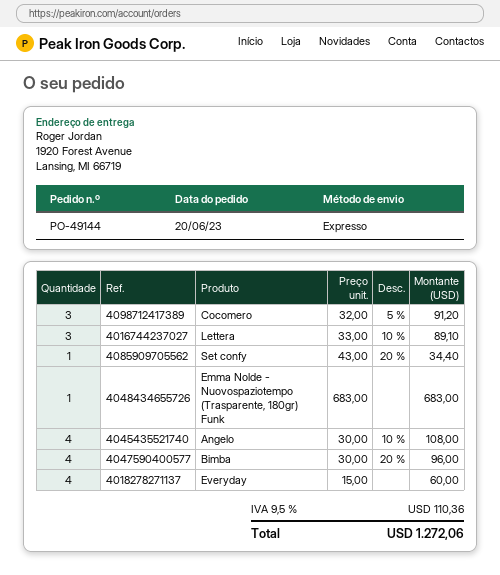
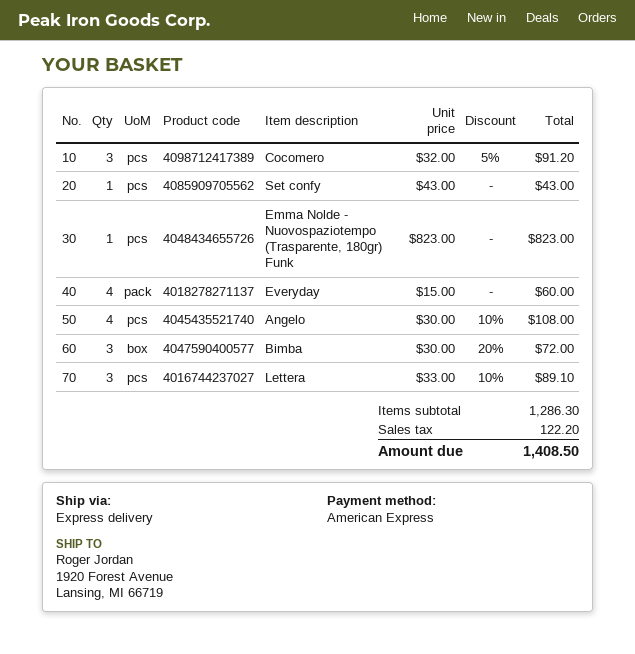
Set confy: 1 x 43.00 - 20% = 34.40 -> 1 x 43.00 = 43.00
Emma Nolde - Nuovospaziotempo (Trasparente, 180gr) Funk: 1 x 683.00 = 683.00 -> 1 x 823.00 = 823.00
Bimba: 4 x 30.00 - 20% = 96.00 -> 3 x 30.00 - 20% = 72.00
tax: 110.36 -> 122.20
total: 1272.06 -> 1408.50

